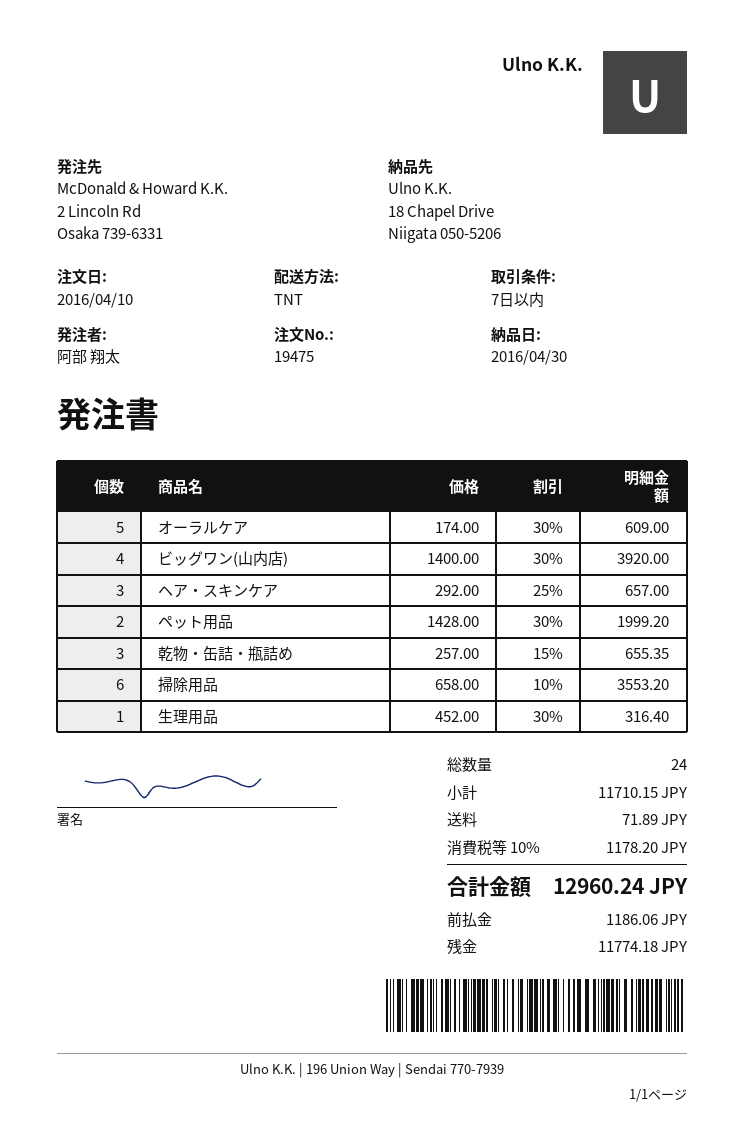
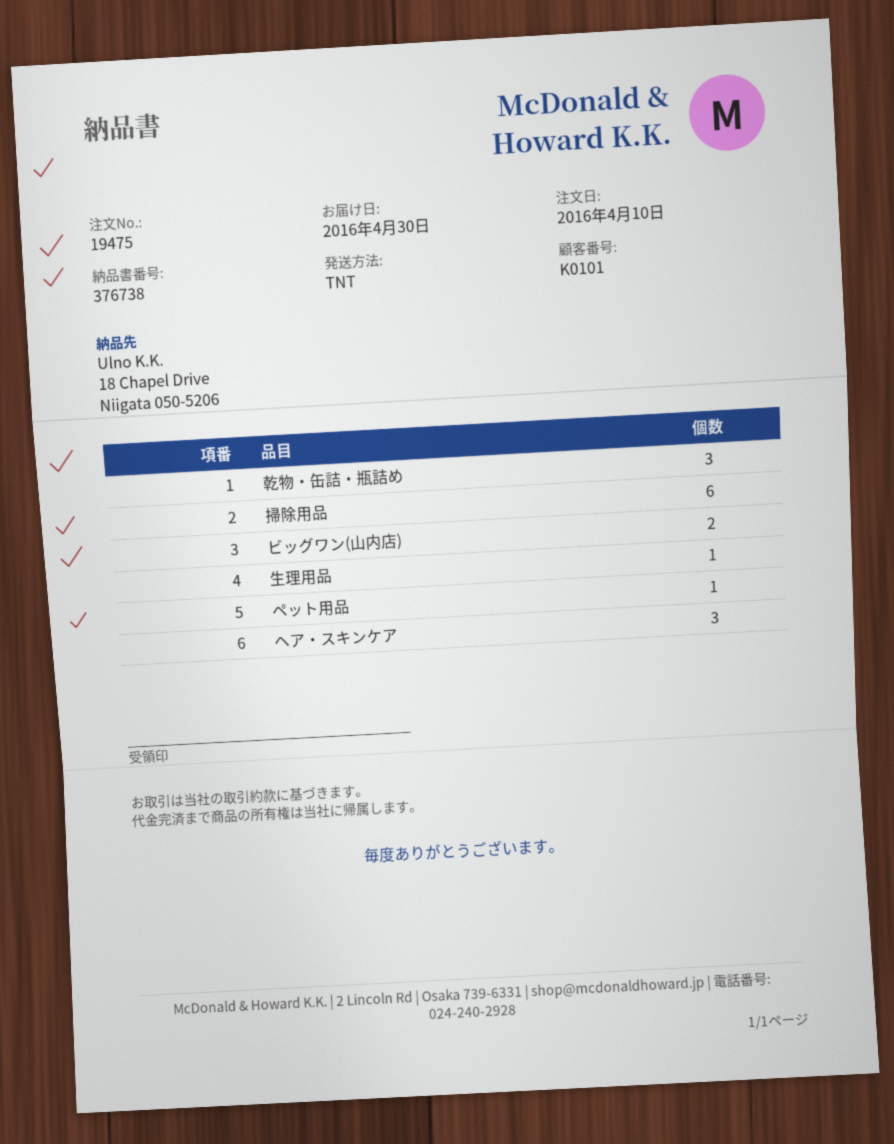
オーラルケア: 5 -> none
ビッグワン(山内店): 4 -> 2
ペット用品: 2 -> 1

